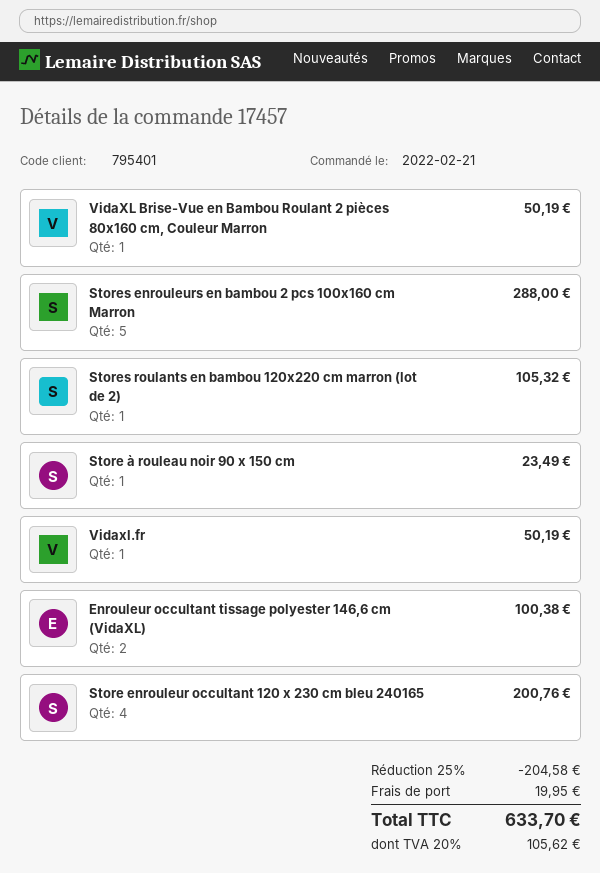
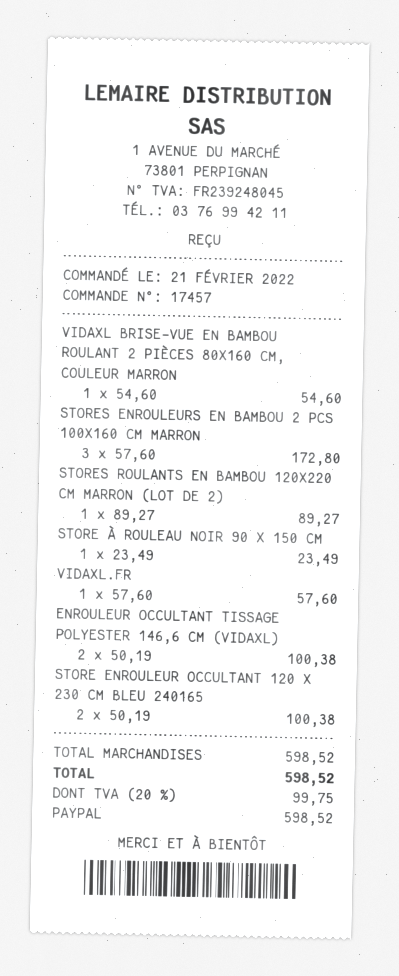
VidaXL Brise-Vue en Bambou Roulant 2 pièces 80x160 cm, Couleur Marron: 1 for 50.19 -> 1 for 54.60
Stores enrouleurs en bambou 2 pcs 100x160 cm Marron: 5 for 288.00 -> 3 for 172.80
Stores roulants en bambou 120x220 cm marron (lot de 2): 1 for 105.32 -> 1 for 89.27
Vidaxl.fr: 1 for 50.19 -> 1 for 57.60
Store enrouleur occultant 120 x 230 cm bleu 240165: 4 for 200.76 -> 2 for 100.38
discount: 25% = 204.58 -> none
shipping: 19.95 -> none
tax: 20% = 105.62 -> 20% = 99.75
total: 633.70 -> 598.52

